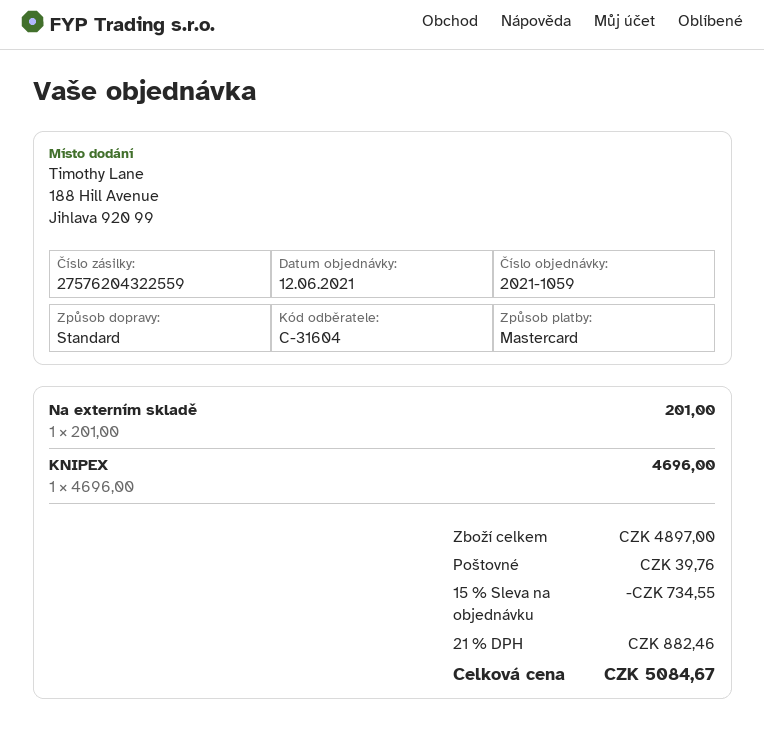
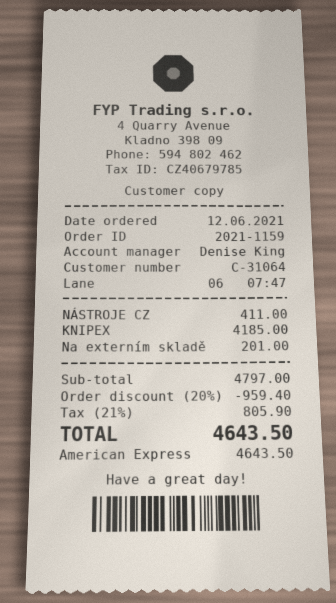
order number: 2021-1059 -> 2021-1159
customer number: C-31604 -> C-31064
payment method: Mastercard -> American Express
KNIPEX: 1 for 4696.00 -> 1 for 4185.00
NÁSTROJE CZ: none -> 1 for 411.00
subtotal: 4897.00 -> 4797.00
discount: 15% = 734.55 -> 20% = 959.40
shipping: 39.76 -> none
tax: 21% = 882.46 -> 21% = 805.90
total: 5084.67 -> 4643.50

